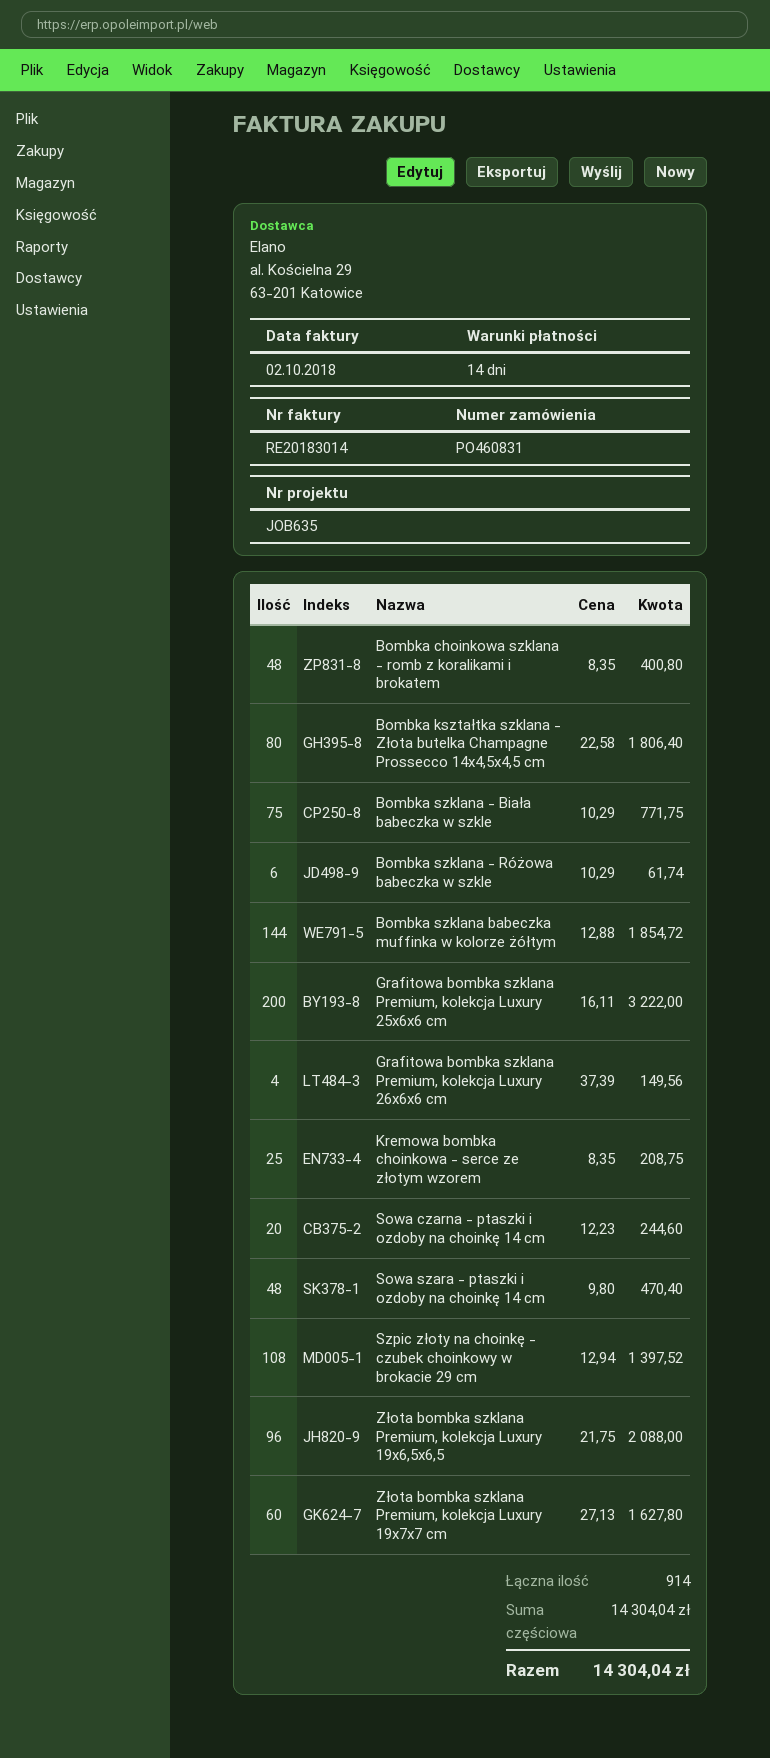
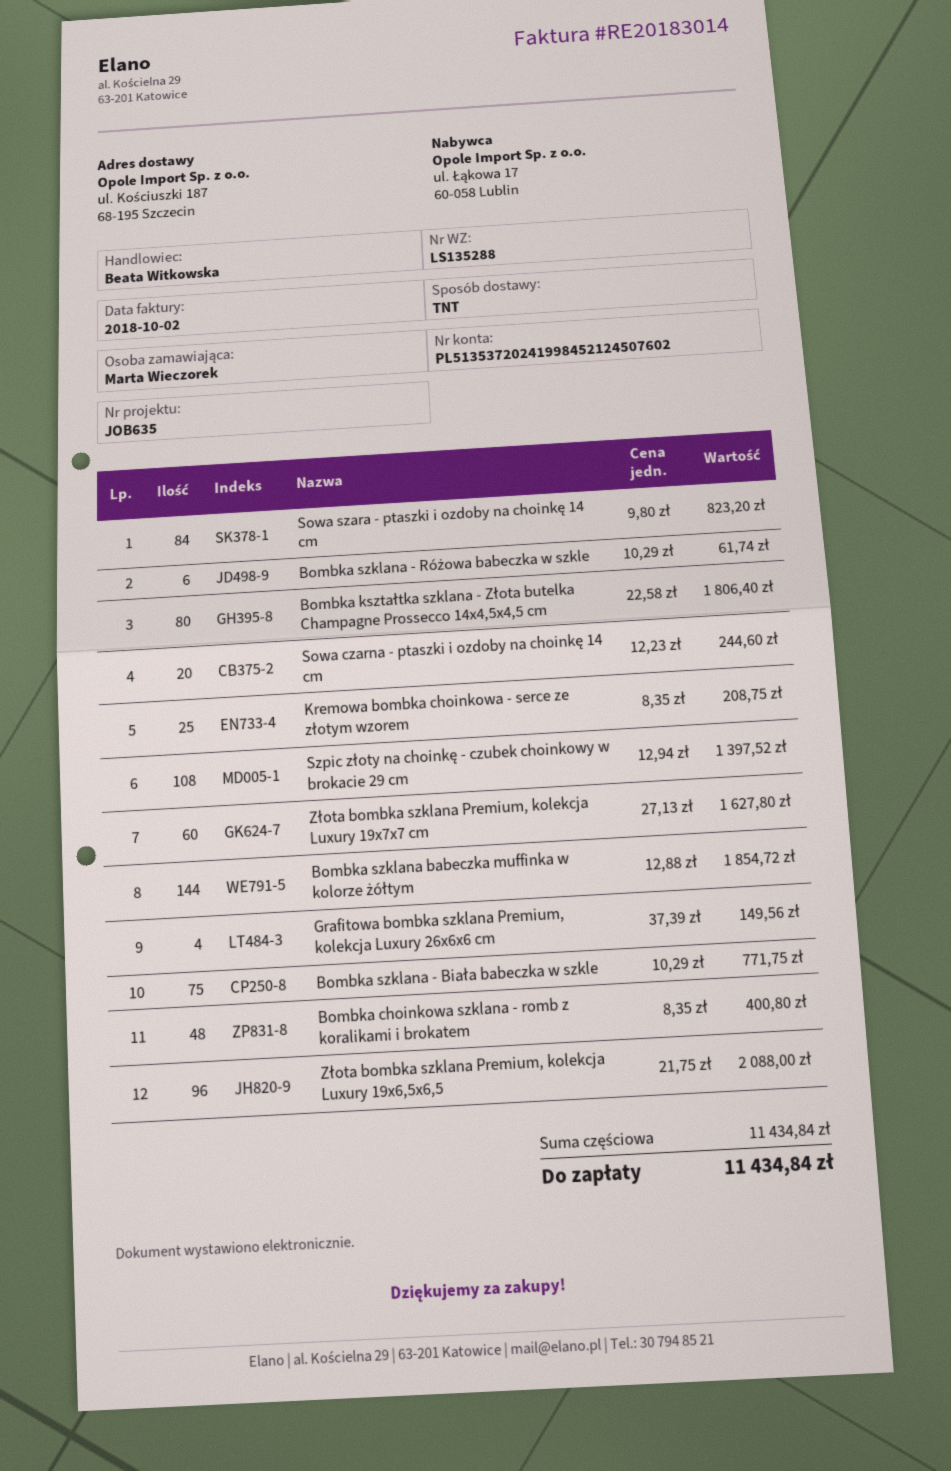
Grafitowa bombka szklana Premium, kolekcja Luxury 25x6x6 cm: 200 x 16.11 = 3222.00 -> none
Sowa szara - ptaszki i ozdoby na choinkę 14 cm: 48 x 9.80 = 470.40 -> 84 x 9.80 = 823.20
subtotal: 14304.04 -> 11434.84
total: 14304.04 -> 11434.84

